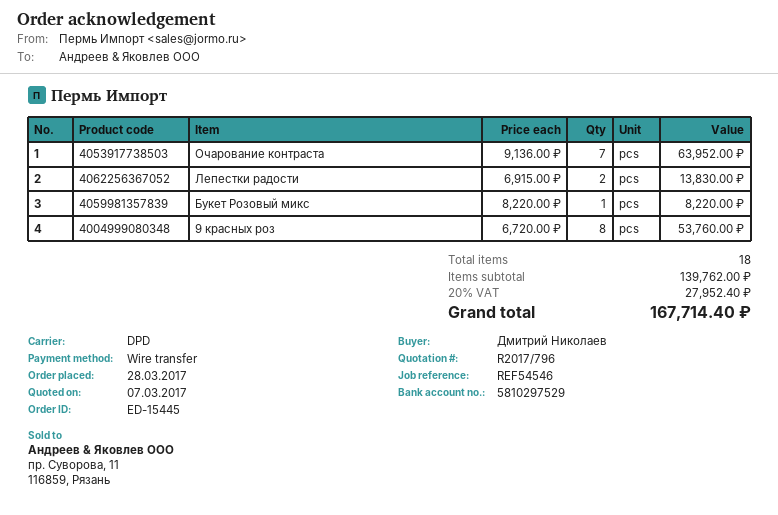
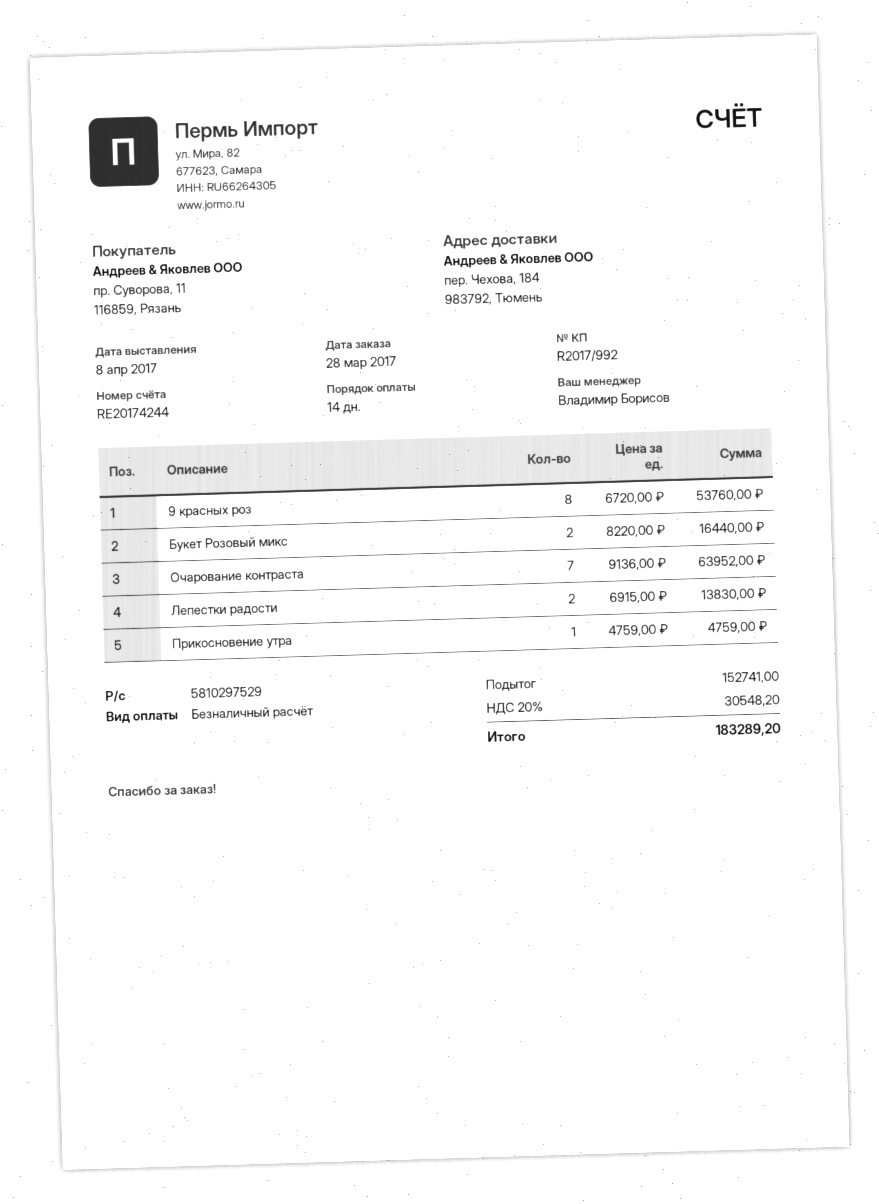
quote number: R2017/796 -> R2017/992
Букет Розовый микс: 1 x 8220.00 = 8220.00 -> 2 x 8220.00 = 16440.00
Прикосновение утра: none -> 1 x 4759.00 = 4759.00
subtotal: 139762.00 -> 152741.00
tax: 20% = 27952.40 -> 20% = 30548.20
total: 167714.40 -> 183289.20

